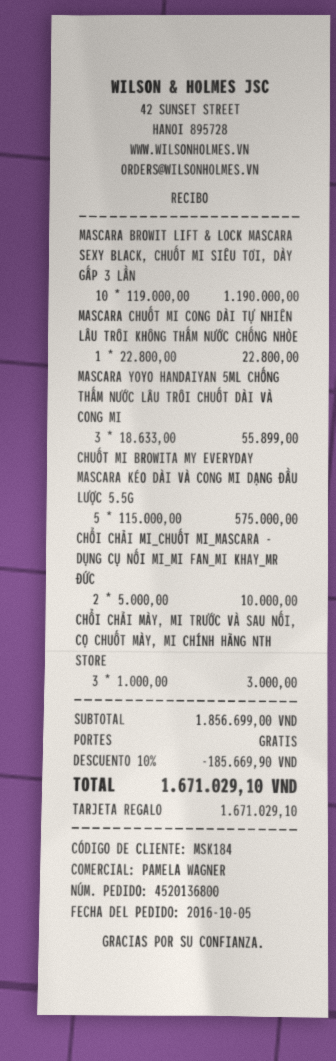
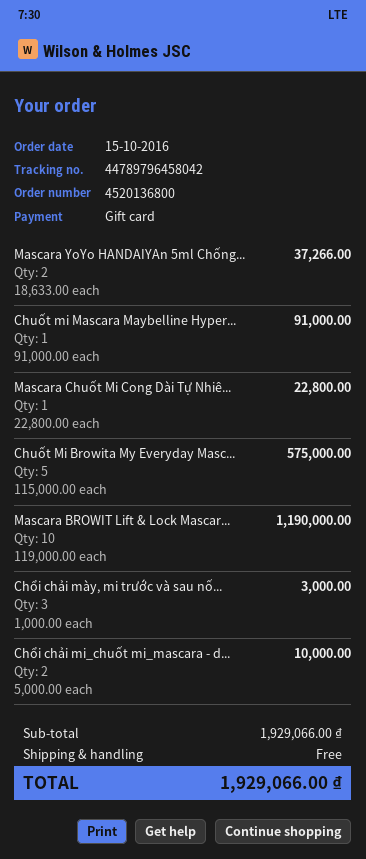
order date: 2016-10-05 -> 2016-10-15
MASCARA YOYO HANDAIYAN 5ML CHỐNG THẤM NƯỚC LÂU TRÔI CHUỐT DÀI VÀ CONG MI: 3 x 18633.00 = 55899.00 -> 2 x 18633.00 = 37266.00
Chuốt mi Mascara Maybelline Hyper...: none -> 1 x 91000.00 = 91000.00
subtotal: 1856699.00 -> 1929066.00
discount: 10% = 185669.90 -> none
total: 1671029.10 -> 1929066.00

